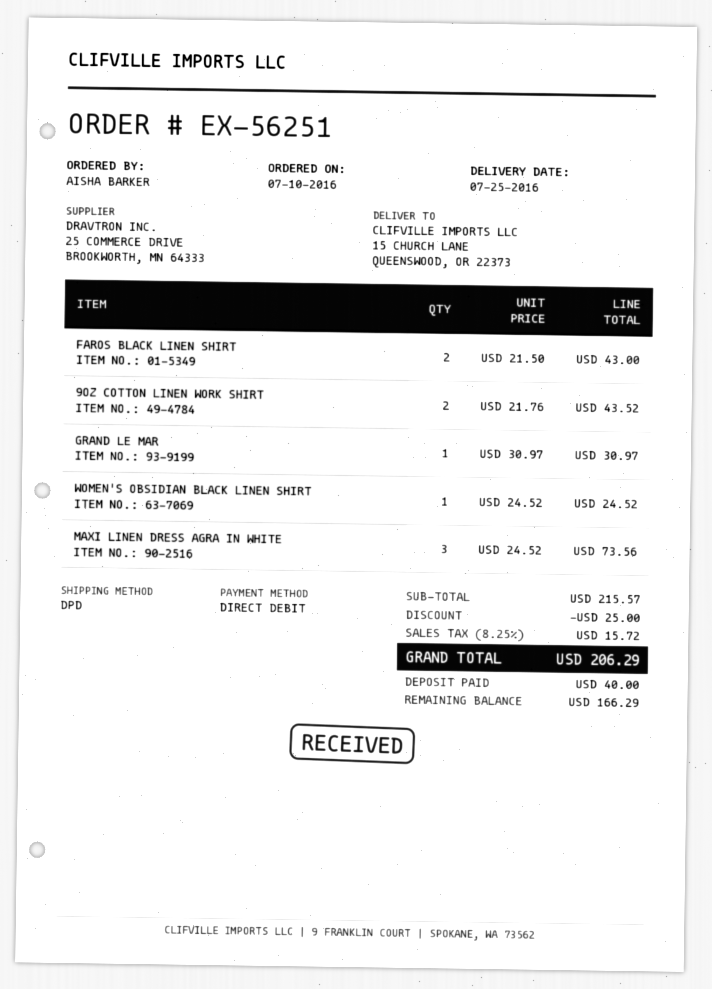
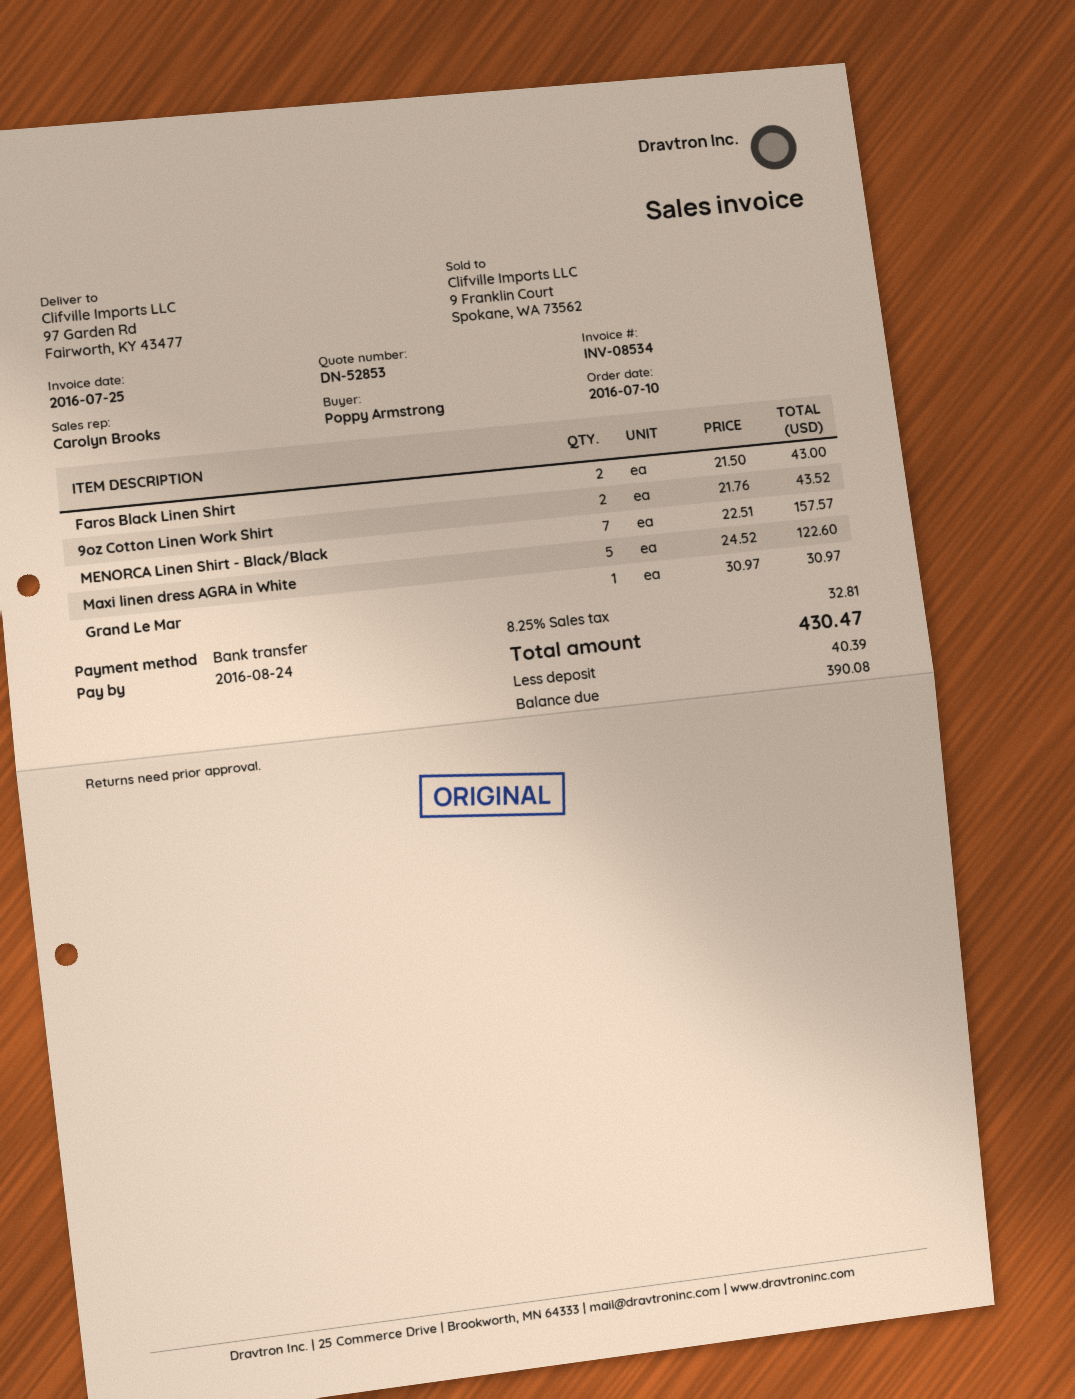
ordered by: AISHA BARKER -> Poppy Armstrong
payment method: direct debit -> bank transfer
ship to: 15 CHURCH LANE, QUEENSWOOD, OR 22373 -> 97 Garden Rd, Fairworth, KY 43477
WOMEN'S OBSIDIAN BLACK LINEN SHIRT: 1 x 24.52 = 24.52 -> none
MAXI LINEN DRESS AGRA IN WHITE: 3 x 24.52 = 73.56 -> 5 x 24.52 = 122.60
MENORCA Linen Shirt - Black/Black: none -> 7 x 22.51 = 157.57
discount: 25.00 -> none
tax: 8.25% = 15.72 -> 8.25% = 32.81
total: 206.29 -> 430.47
deposit: 40.00 -> 40.39
balance: 166.29 -> 390.08

